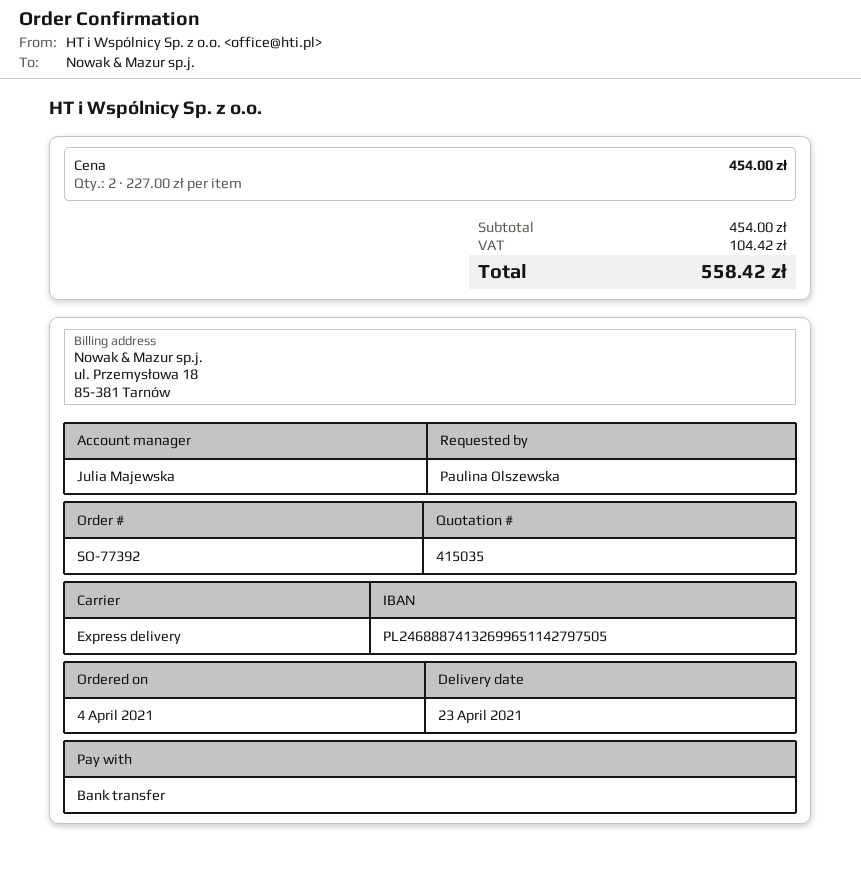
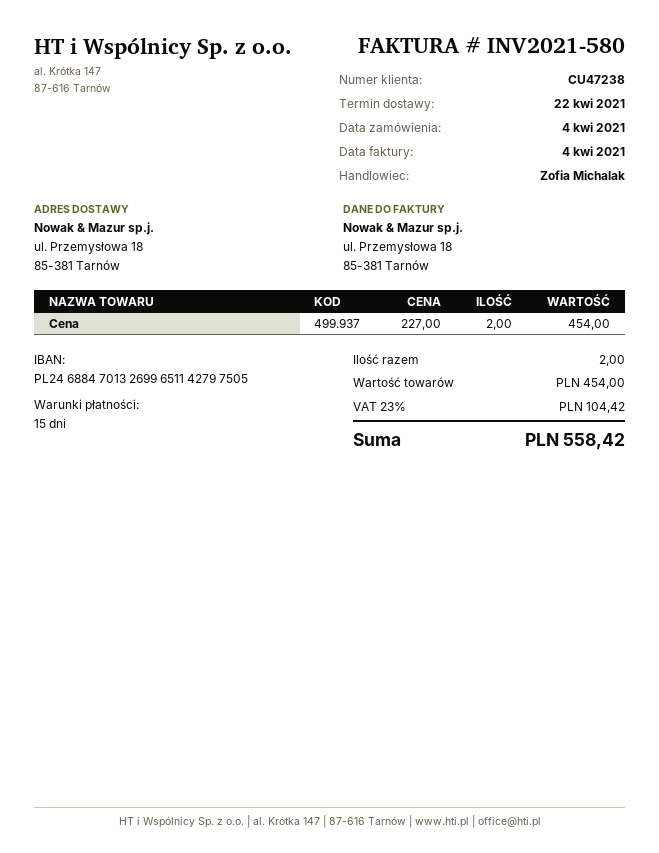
delivery date: 2021-04-23 -> 2021-04-22
sales rep: Julia Majewska -> Zofia Michalak
bank account: PL24688874132699651142797505 -> PL24688470132699651142797505

